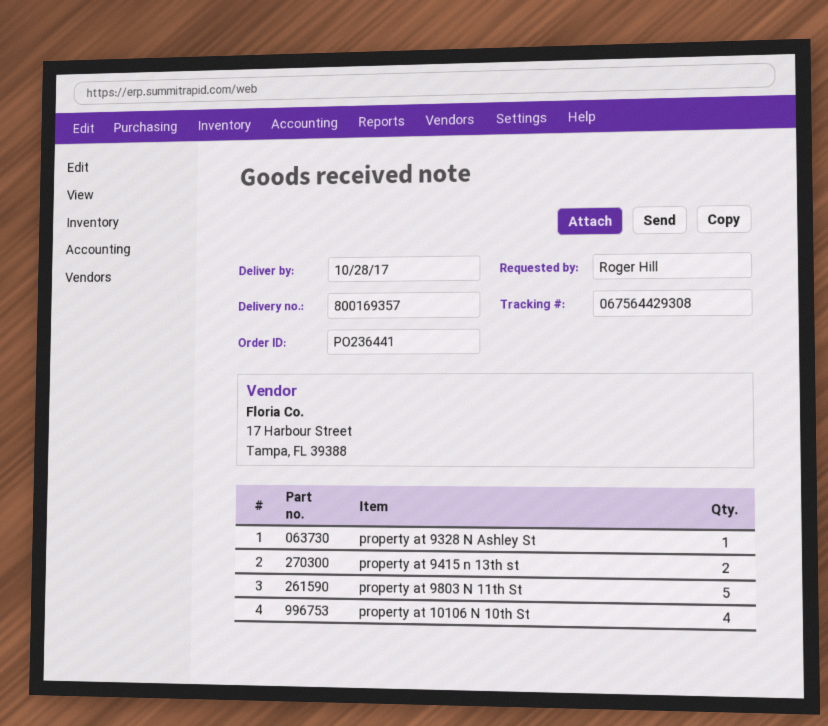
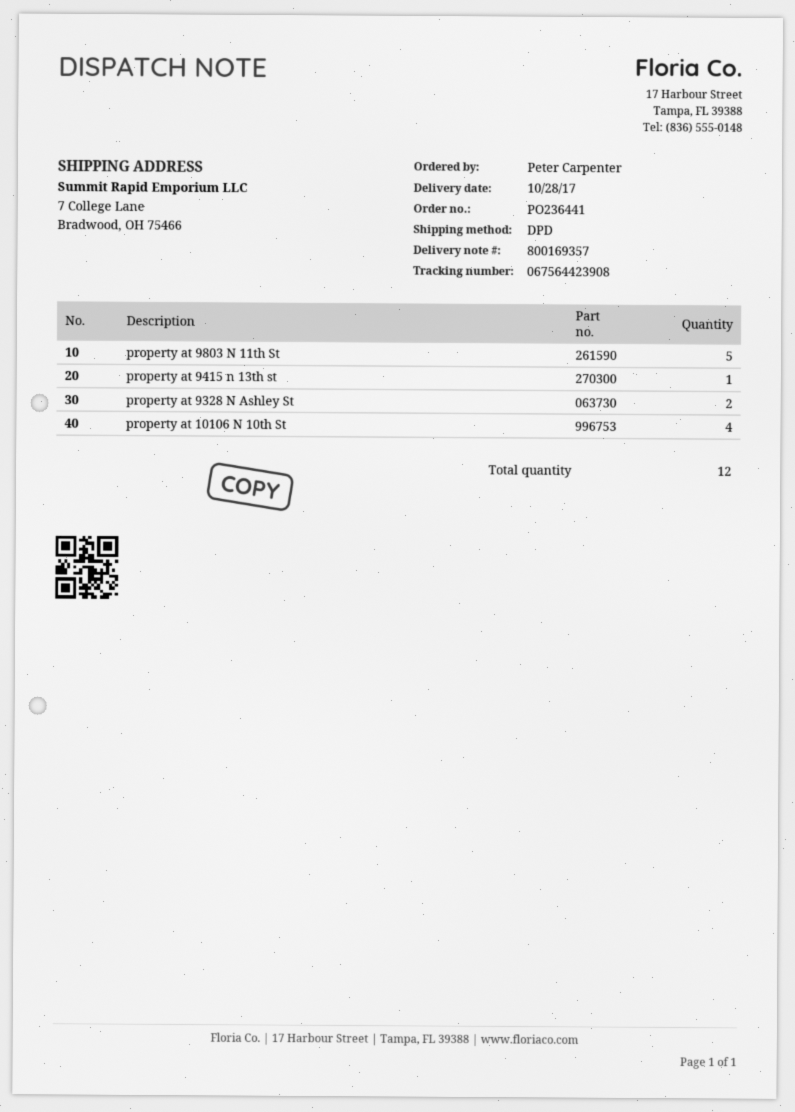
ordered by: Roger Hill -> Peter Carpenter
tracking number: 067564429308 -> 067564423908
property at 9328 N Ashley St: 1 -> 2
property at 9415 n 13th st: 2 -> 1

